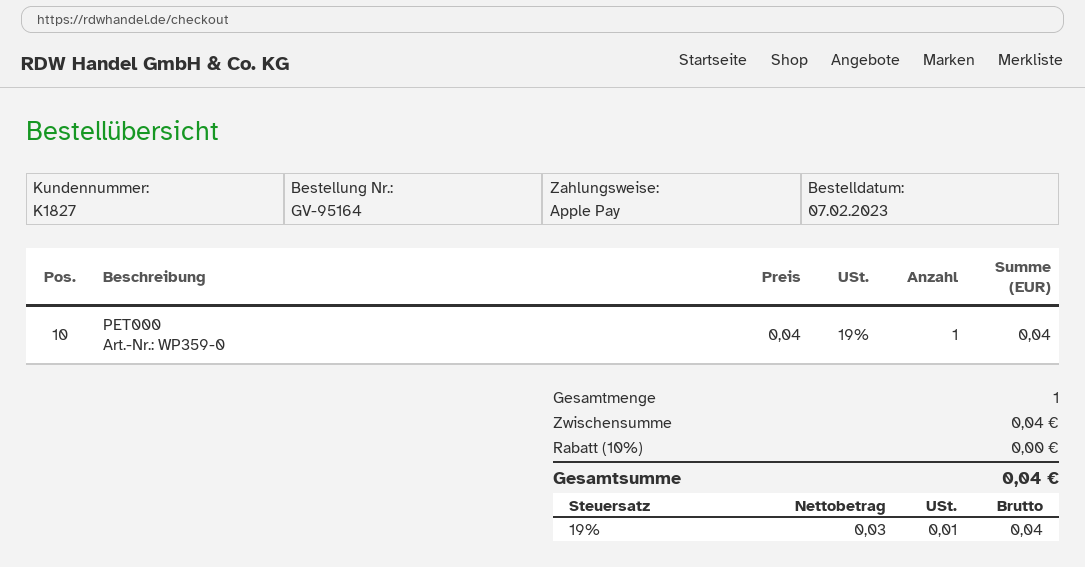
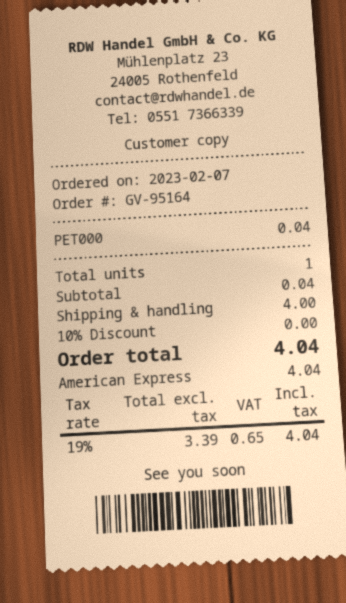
payment method: Apple Pay -> American Express
shipping: none -> 4.00
net: 0.03 -> 3.39
tax: 19% = 0.01 -> 19% = 0.65
total: 0.04 -> 4.04

